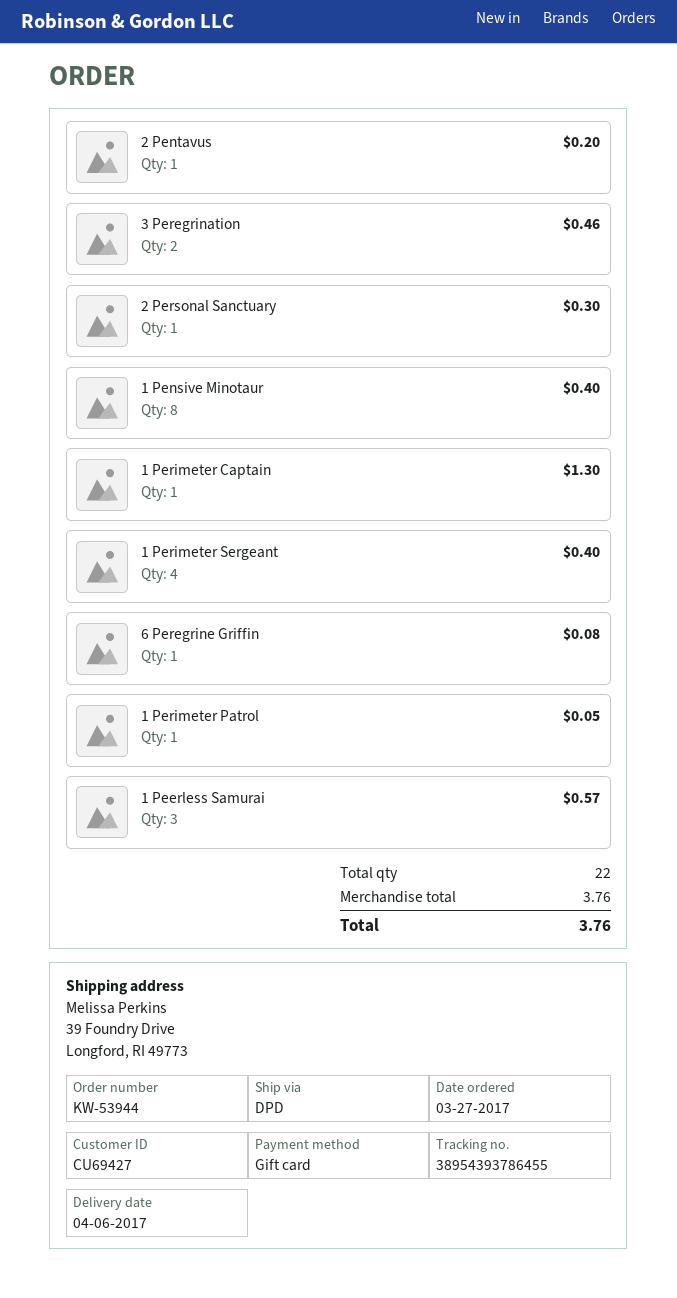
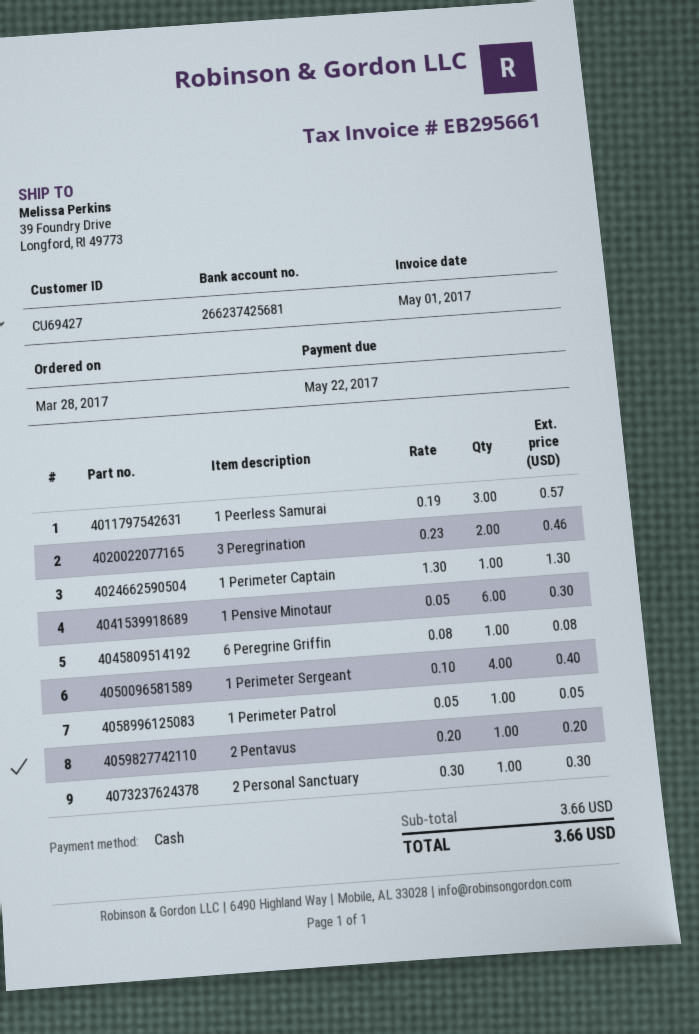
order date: 2017-03-27 -> 2017-03-28
payment method: gift card -> cash
1 Pensive Minotaur: 8 for 0.40 -> 6 for 0.30
subtotal: 3.76 -> 3.66
total: 3.76 -> 3.66

